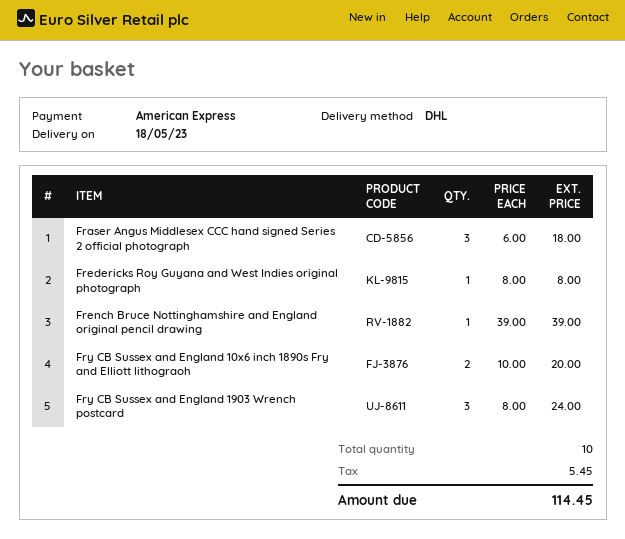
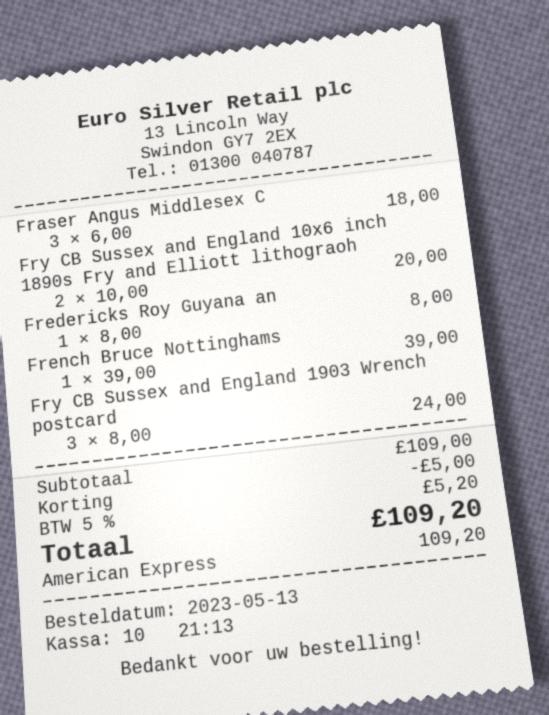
discount: none -> 5.00
tax: 5.45 -> 5.20
total: 114.45 -> 109.20

